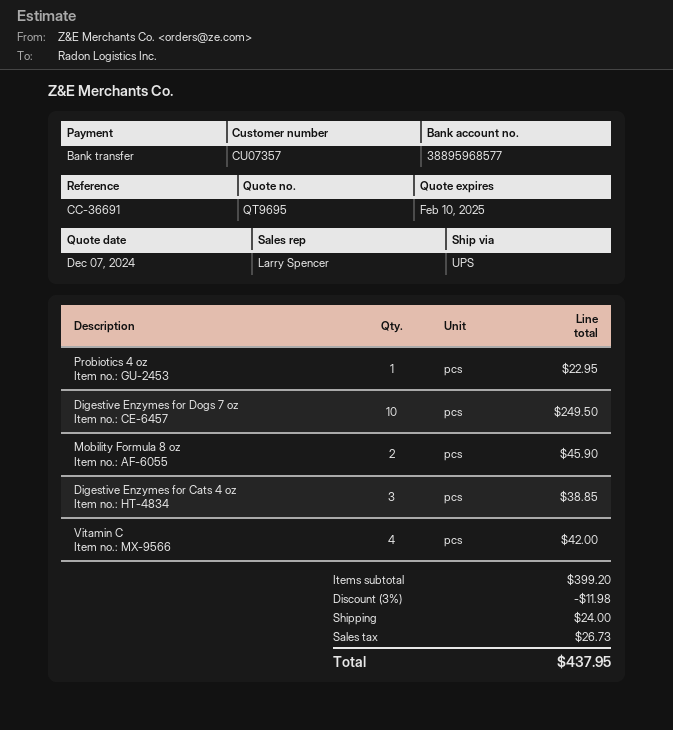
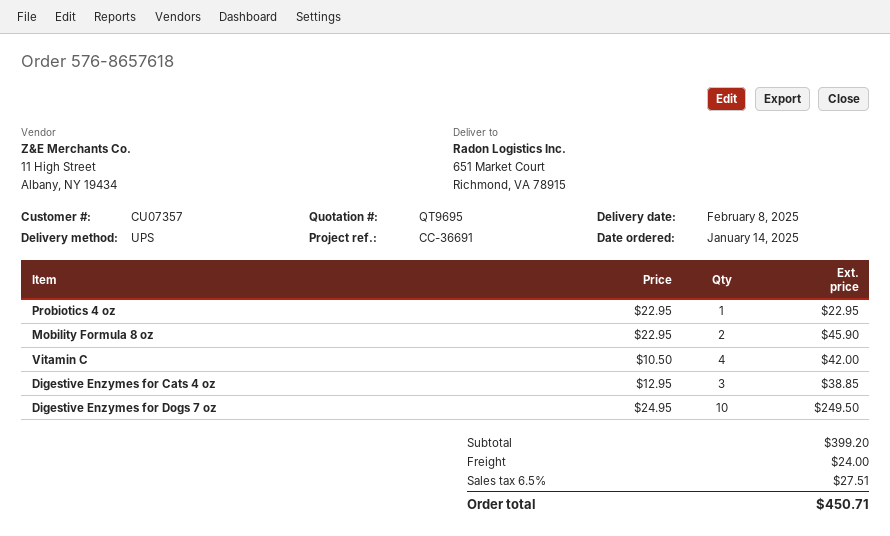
discount: 3% = 11.98 -> none
tax: 26.73 -> 27.51
total: 437.95 -> 450.71

